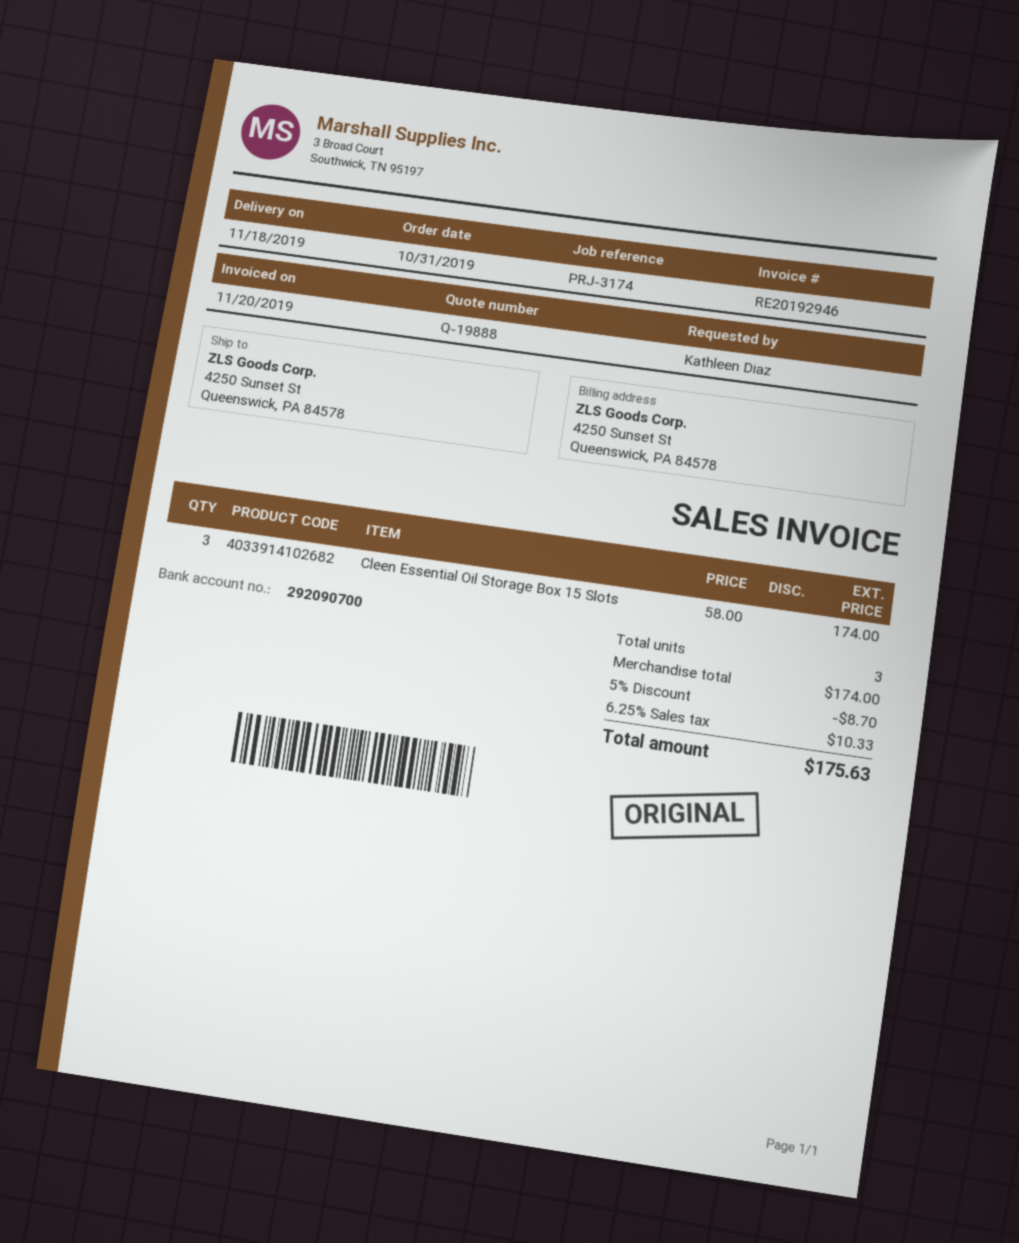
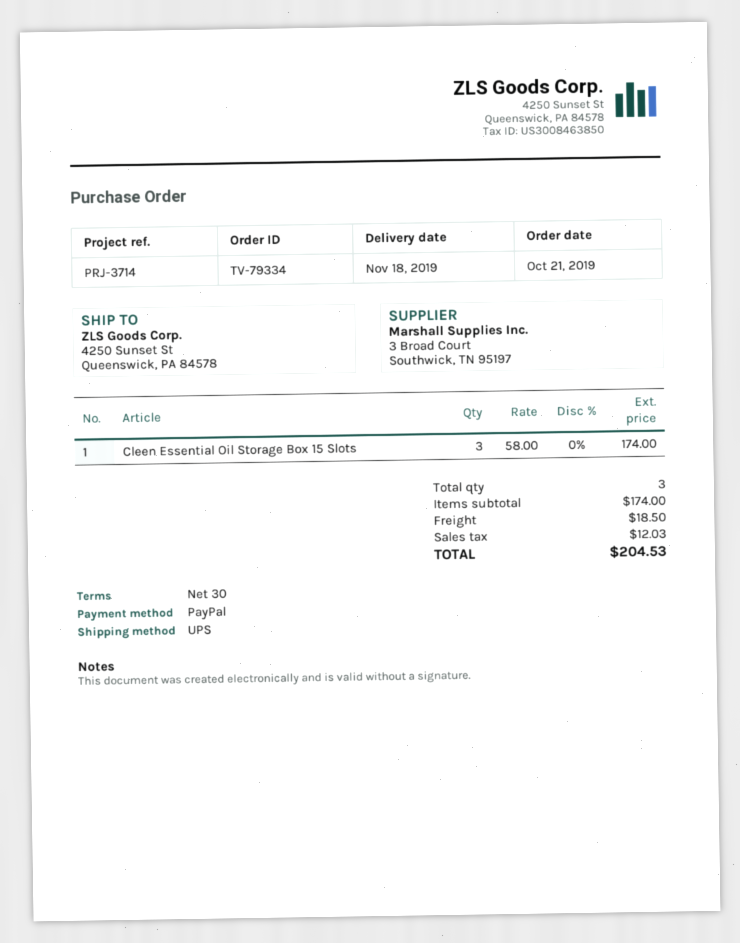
order date: 2019-10-31 -> 2019-10-21
reference: PRJ-3174 -> PRJ-3714
discount: 5% = 8.70 -> none
shipping: none -> 18.50
tax: 10.33 -> 12.03
total: 175.63 -> 204.53

